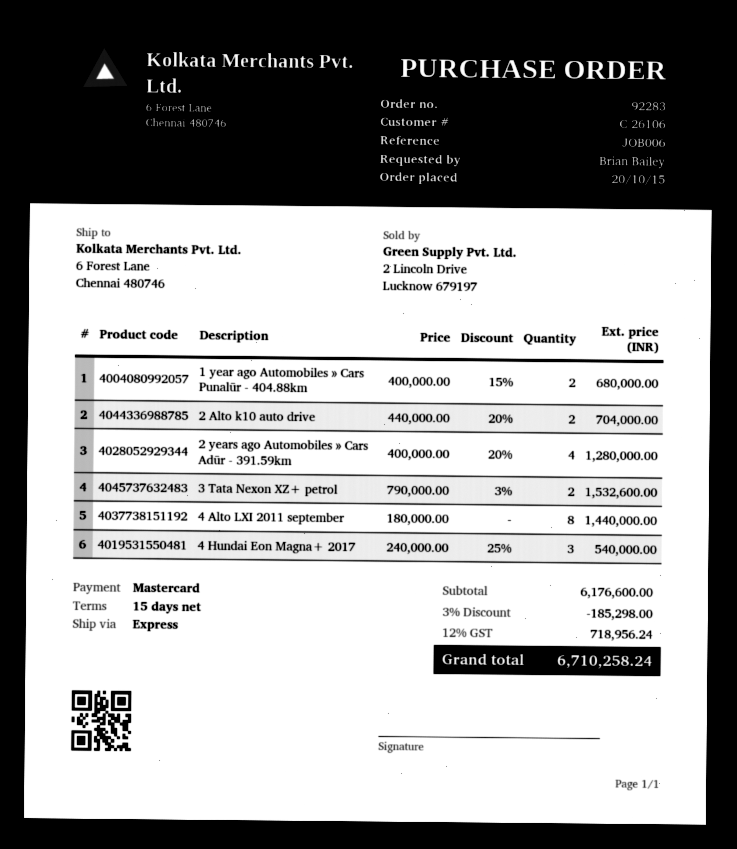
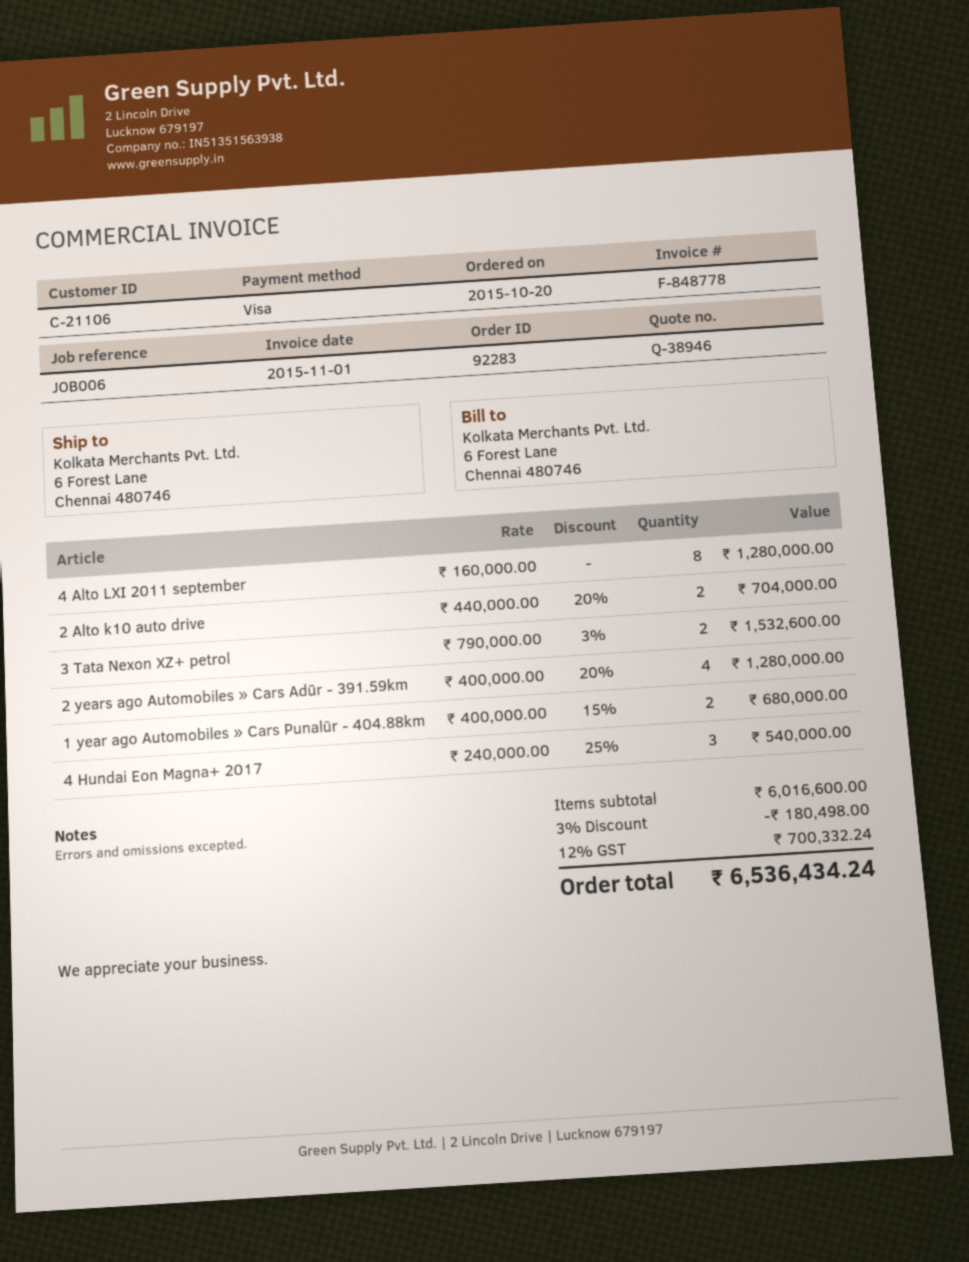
customer number: C-26106 -> C-21106
payment method: Mastercard -> Visa
4 Alto LXI 2011 september: 8 x 180000.00 = 1440000.00 -> 8 x 160000.00 = 1280000.00
subtotal: 6176600.00 -> 6016600.00
discount: 3% = 185298.00 -> 3% = 180498.00
tax: 12% = 718956.24 -> 12% = 700332.24
total: 6710258.24 -> 6536434.24

